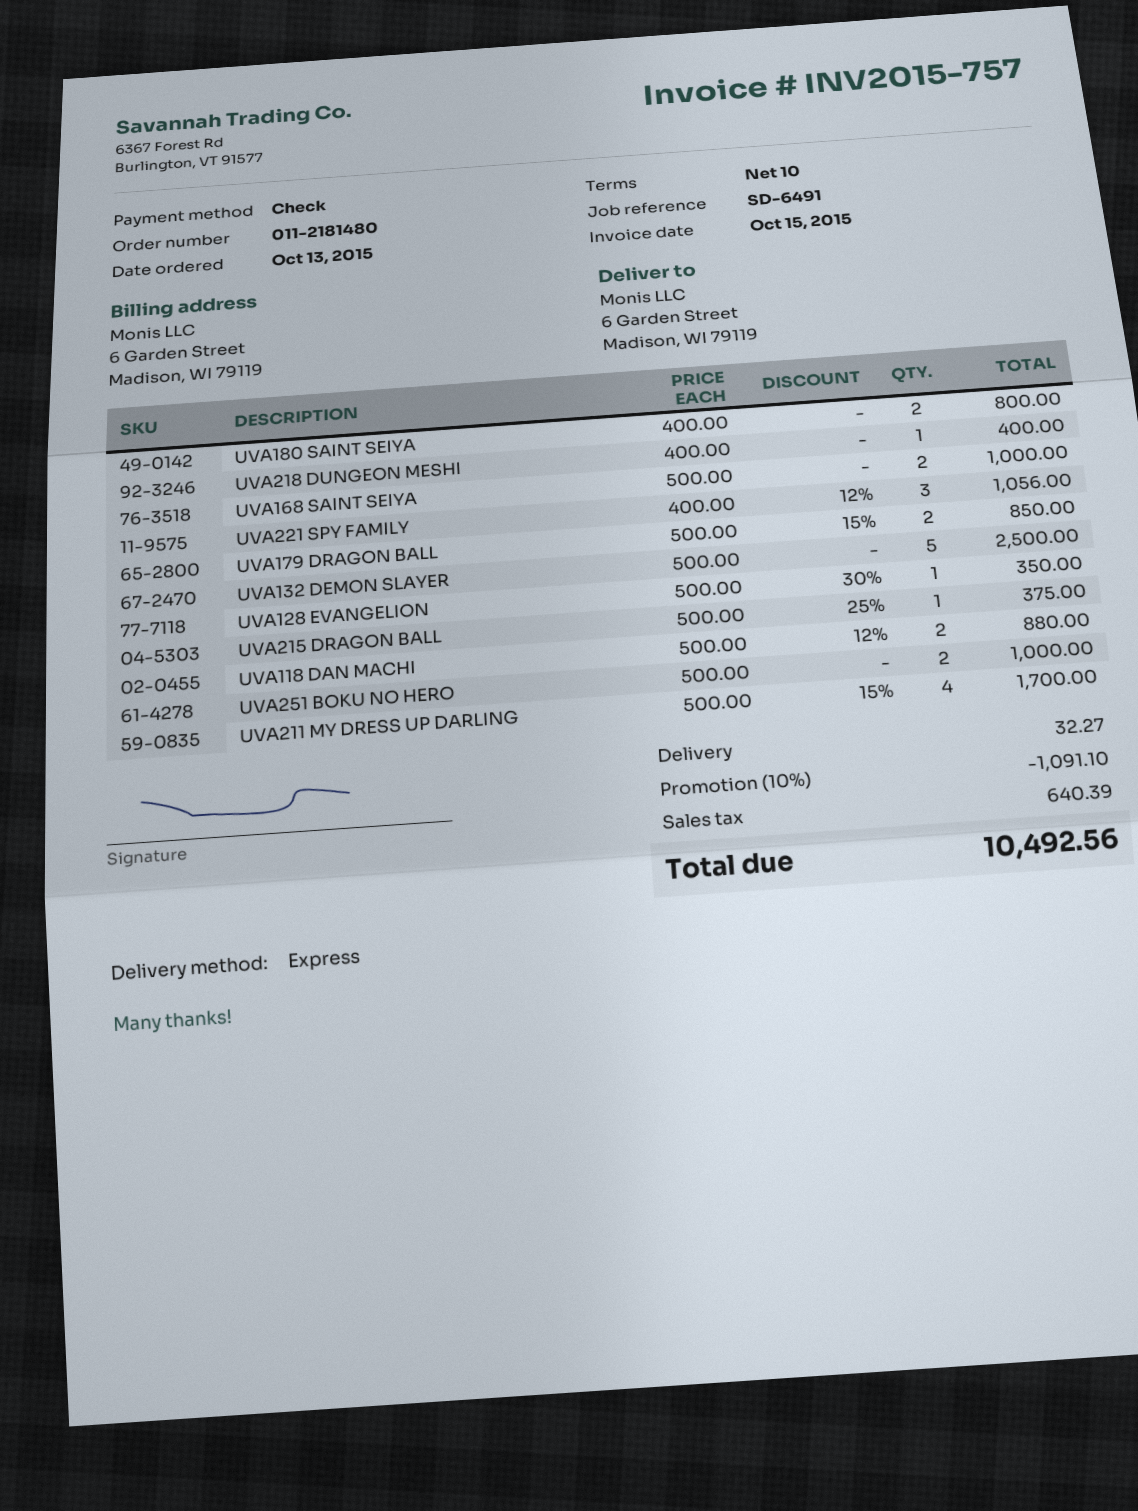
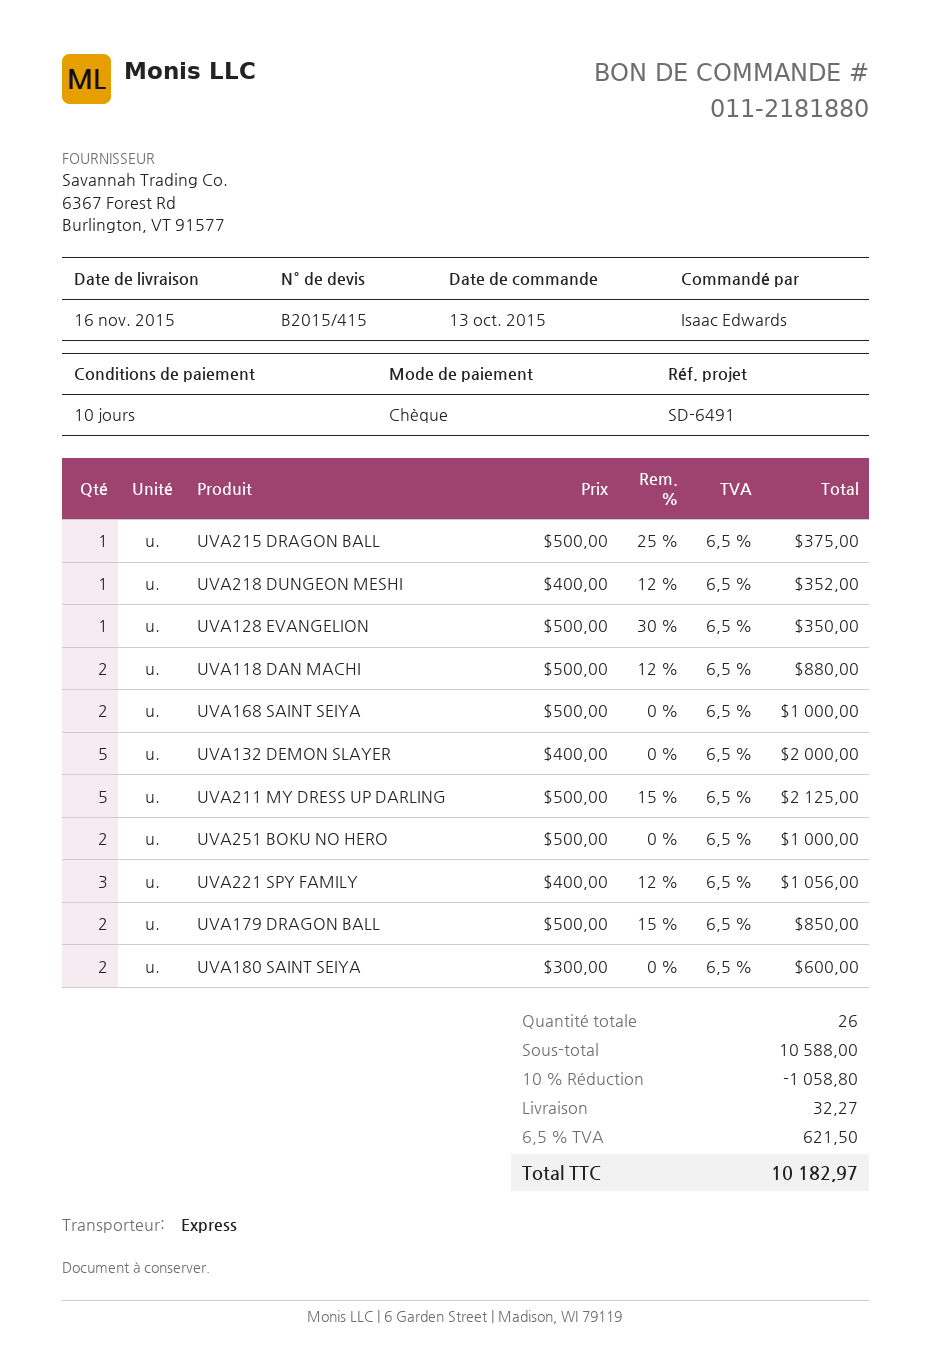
order number: 011-2181480 -> 011-2181880
UVA180 SAINT SEIYA: 2 x 400.00 = 800.00 -> 2 x 300.00 = 600.00
UVA218 DUNGEON MESHI: 1 x 400.00 = 400.00 -> 1 x 400.00 - 12% = 352.00
UVA132 DEMON SLAYER: 5 x 500.00 = 2500.00 -> 5 x 400.00 = 2000.00
UVA211 MY DRESS UP DARLING: 4 x 500.00 - 15% = 1700.00 -> 5 x 500.00 - 15% = 2125.00
discount: 10% = 1091.10 -> 10% = 1058.80
tax: 640.39 -> 621.50
total: 10492.56 -> 10182.97

